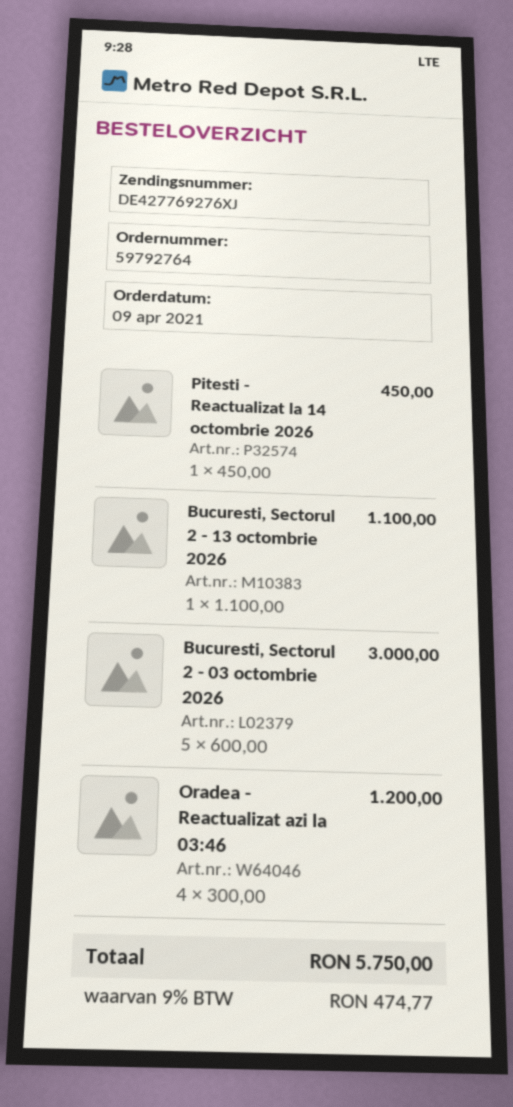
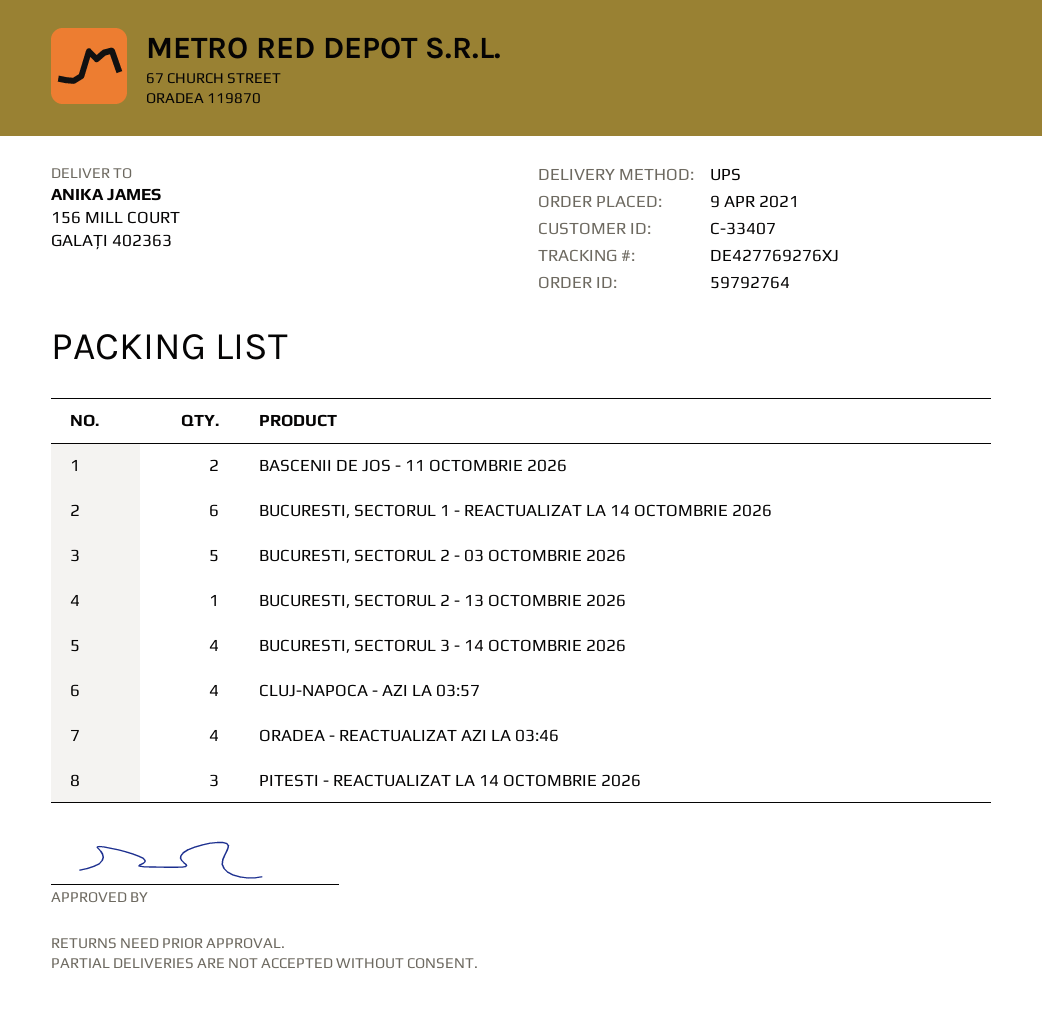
Pitesti - Reactualizat la 14 octombrie 2026: 1 -> 3
BASCENII DE JOS - 11 OCTOMBRIE 2026: none -> 2
BUCURESTI, SECTORUL 1 - REACTUALIZAT LA 14 OCTOMBRIE 2026: none -> 6
BUCURESTI, SECTORUL 3 - 14 OCTOMBRIE 2026: none -> 4
CLUJ-NAPOCA - AZI LA 03:57: none -> 4

